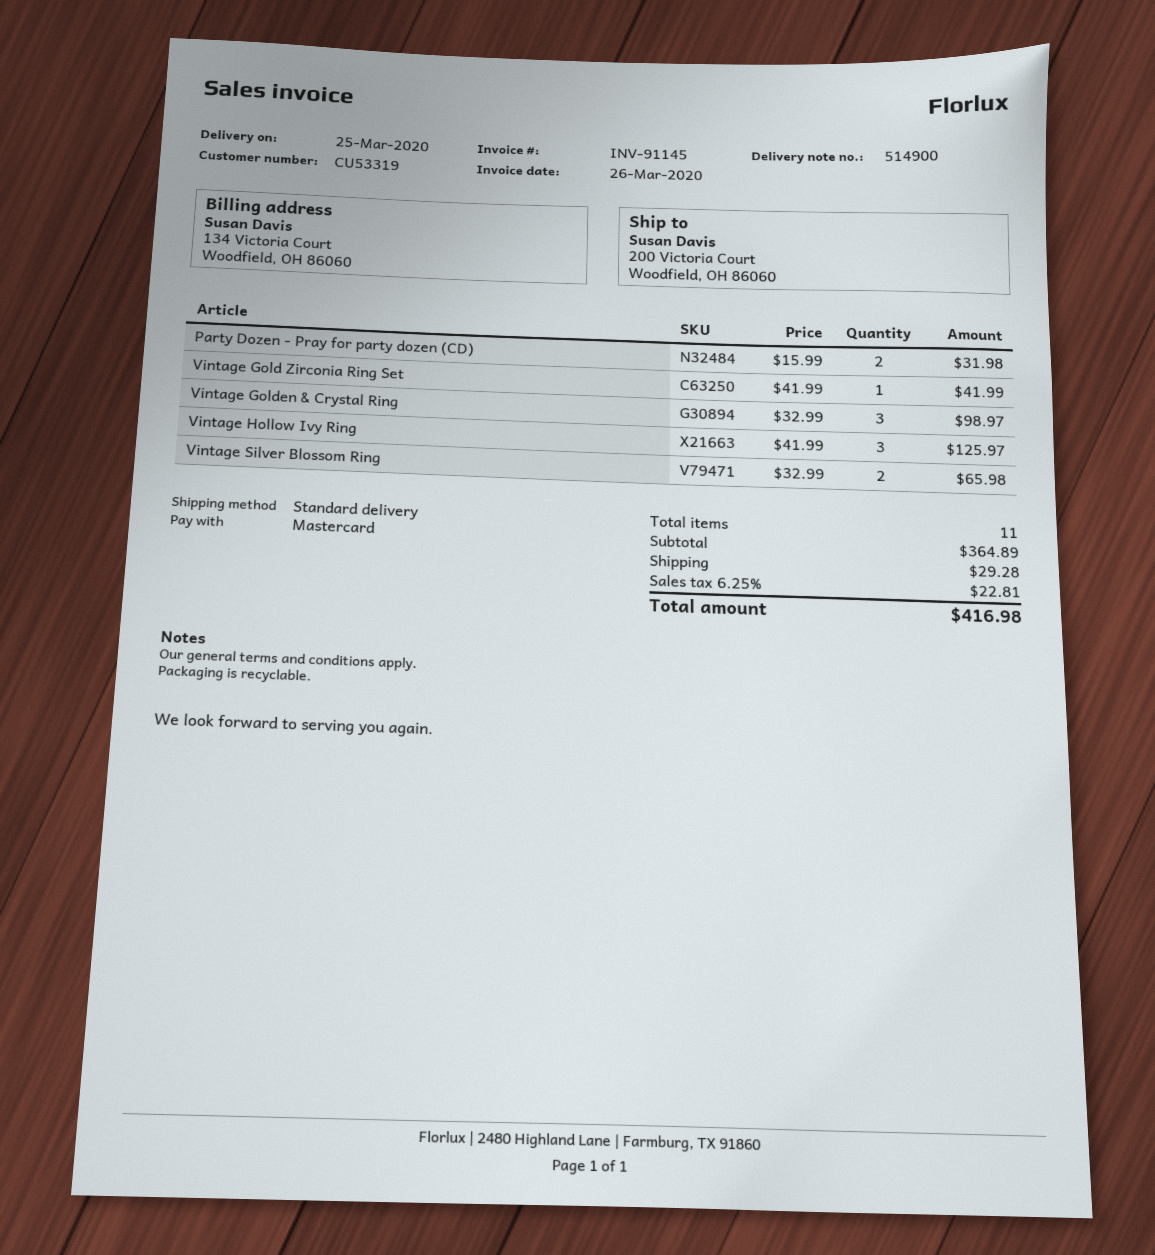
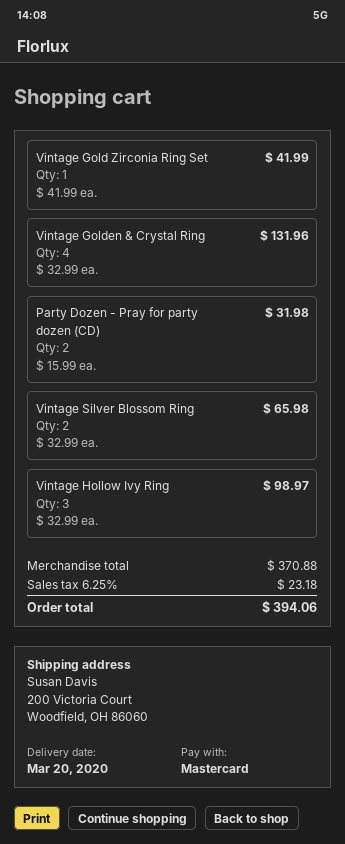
delivery date: 2020-03-25 -> 2020-03-20
Vintage Golden & Crystal Ring: 3 x 32.99 = 98.97 -> 4 x 32.99 = 131.96
Vintage Hollow Ivy Ring: 3 x 41.99 = 125.97 -> 3 x 32.99 = 98.97
subtotal: 364.89 -> 370.88
shipping: 29.28 -> none
tax: 6.25% = 22.81 -> 6.25% = 23.18
total: 416.98 -> 394.06

